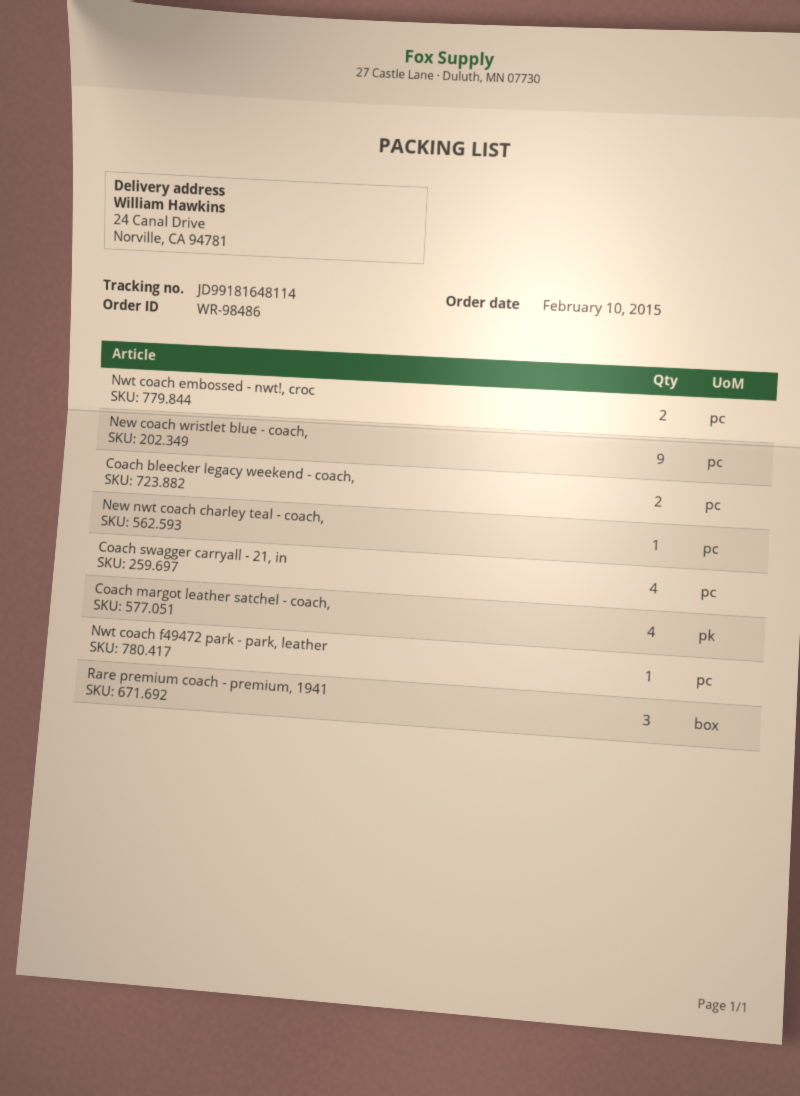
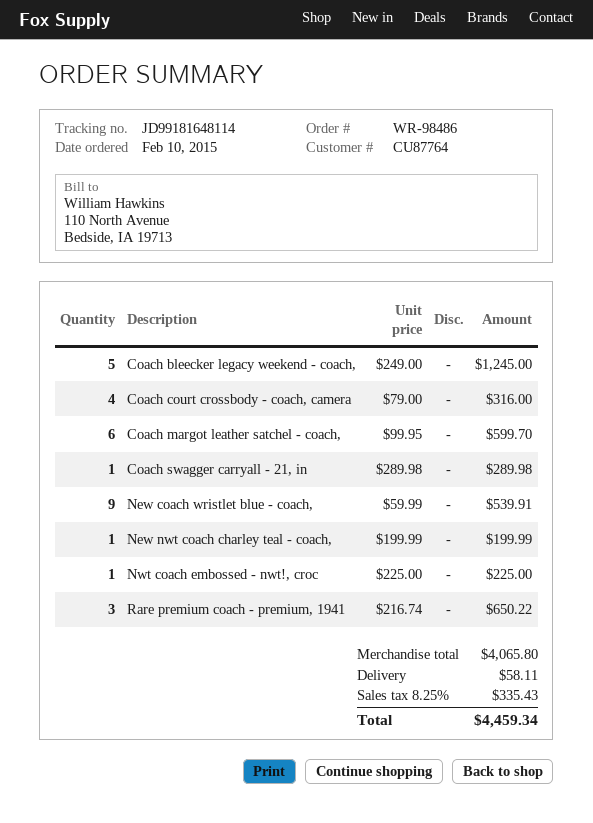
Nwt coach embossed - nwt!, croc: 2 -> 1
Coach bleecker legacy weekend - coach,: 2 -> 5
Coach swagger carryall - 21, in: 4 -> 1
Coach margot leather satchel - coach,: 4 -> 6
Nwt coach f49472 park - park, leather: 1 -> none
Coach court crossbody - coach, camera: none -> 4

